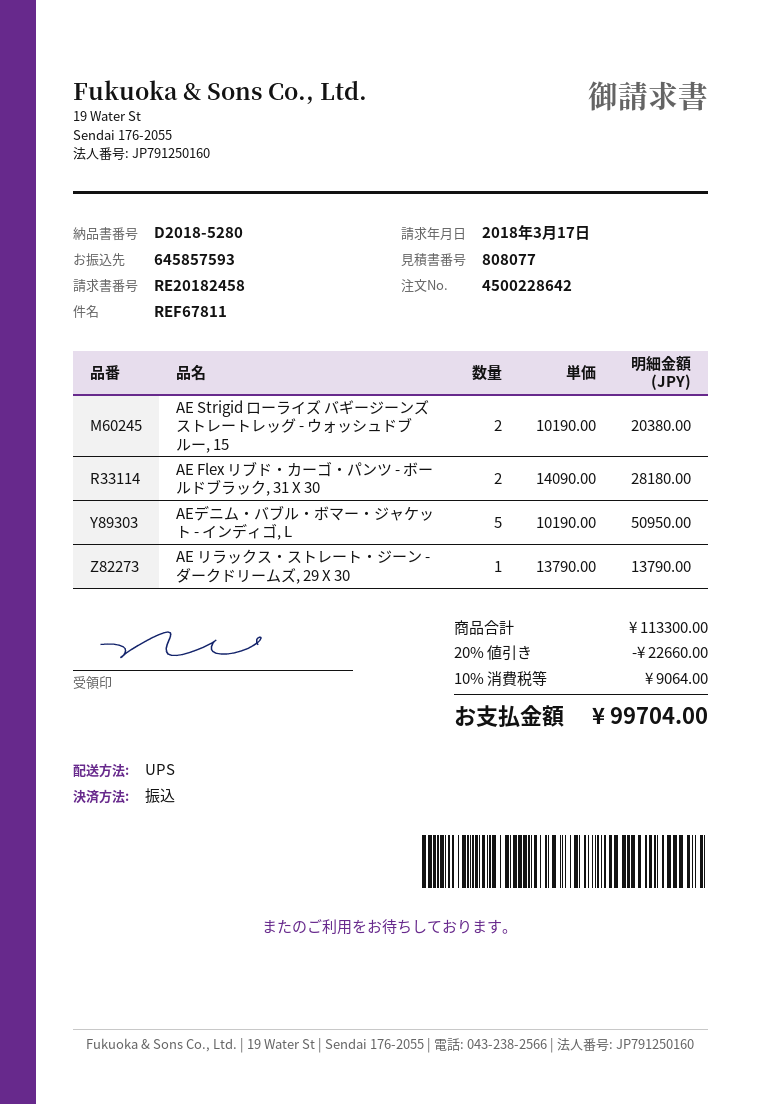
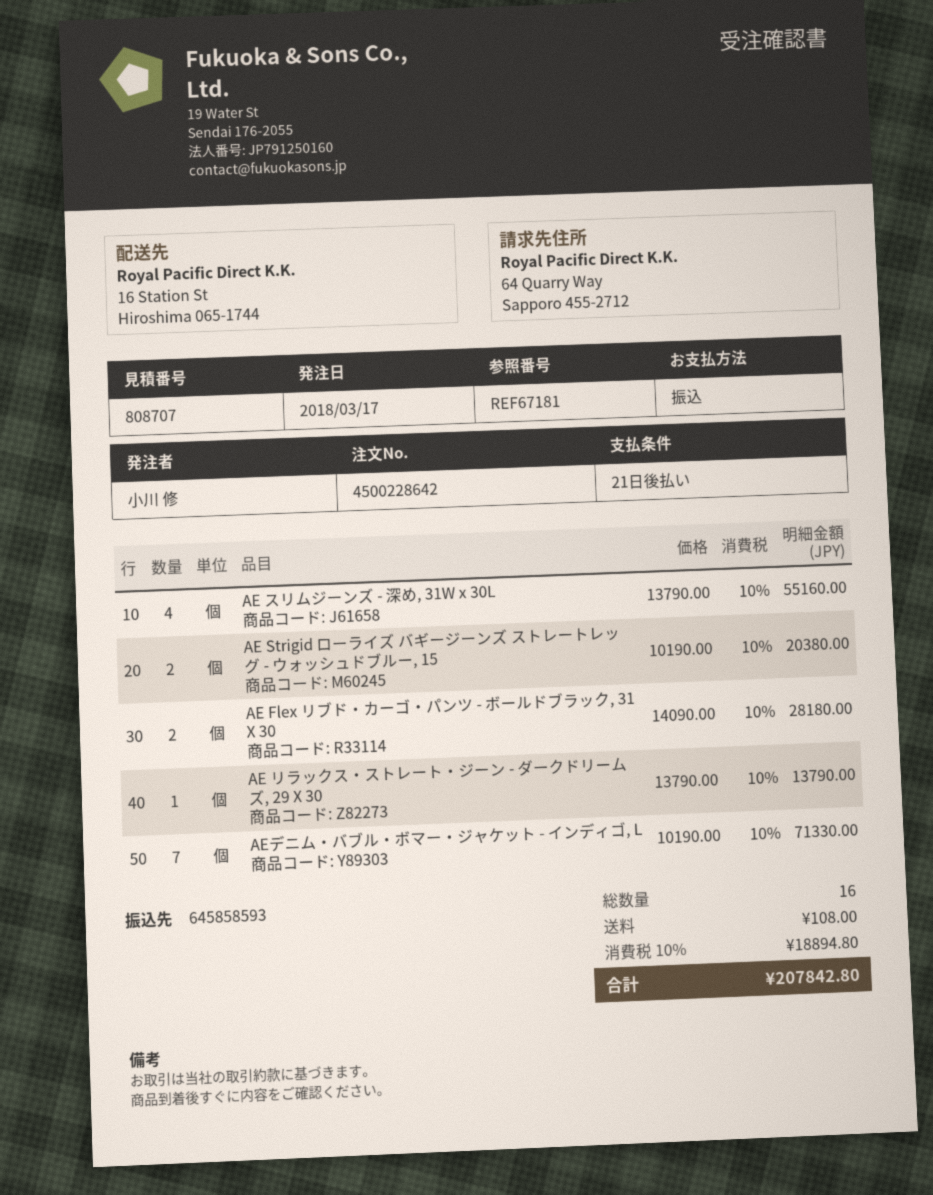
quote number: 808077 -> 808707
reference: REF67811 -> REF67181
bank account: 645857593 -> 645858593
AEデニム・バブル・ボマー・ジャケット - インディゴ, L: 5 x 10190.00 = 50950.00 -> 7 x 10190.00 = 71330.00
AE スリムジーンズ - 深め, 31W x 30L: none -> 4 x 13790.00 = 55160.00
discount: 20% = 22660.00 -> none
shipping: none -> 108.00
tax: 10% = 9064.00 -> 10% = 18894.80
total: 99704.00 -> 207842.80

